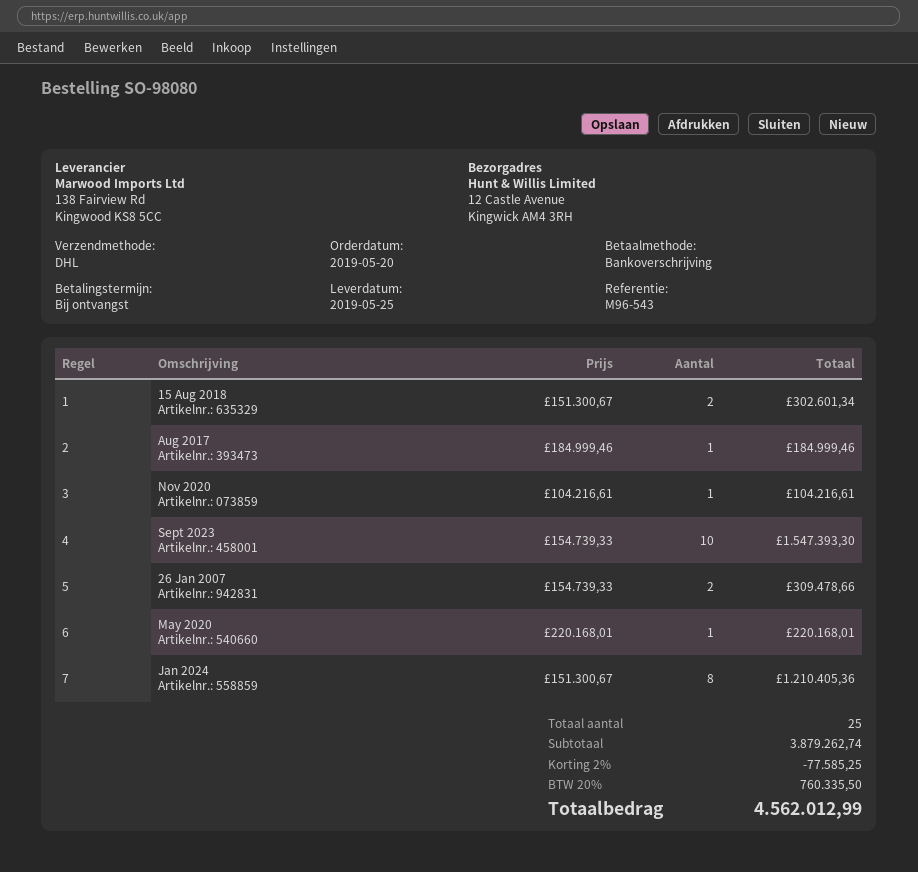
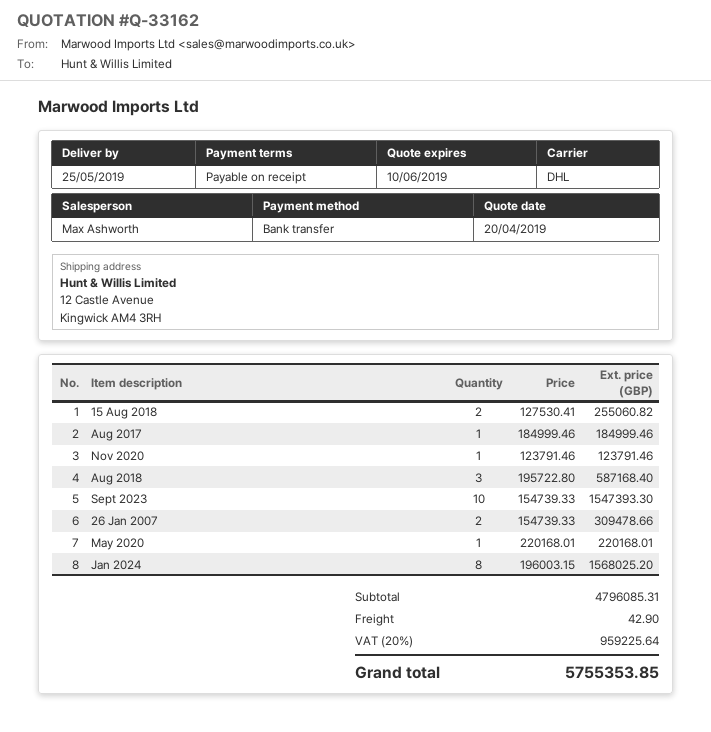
15 Aug 2018: 2 x 151300.67 = 302601.34 -> 2 x 127530.41 = 255060.82
Nov 2020: 1 x 104216.61 = 104216.61 -> 1 x 123791.46 = 123791.46
Jan 2024: 8 x 151300.67 = 1210405.36 -> 8 x 196003.15 = 1568025.20
Aug 2018: none -> 3 x 195722.80 = 587168.40
subtotal: 3879262.74 -> 4796085.31
discount: 2% = 77585.25 -> none
shipping: none -> 42.90
tax: 20% = 760335.50 -> 20% = 959225.64
total: 4562012.99 -> 5755353.85

